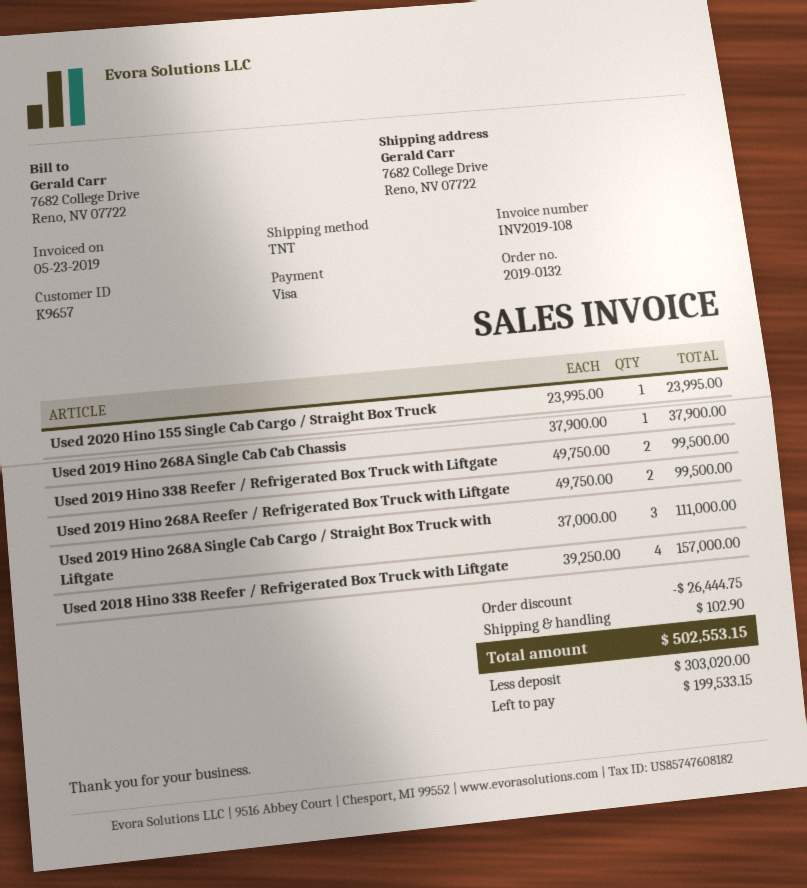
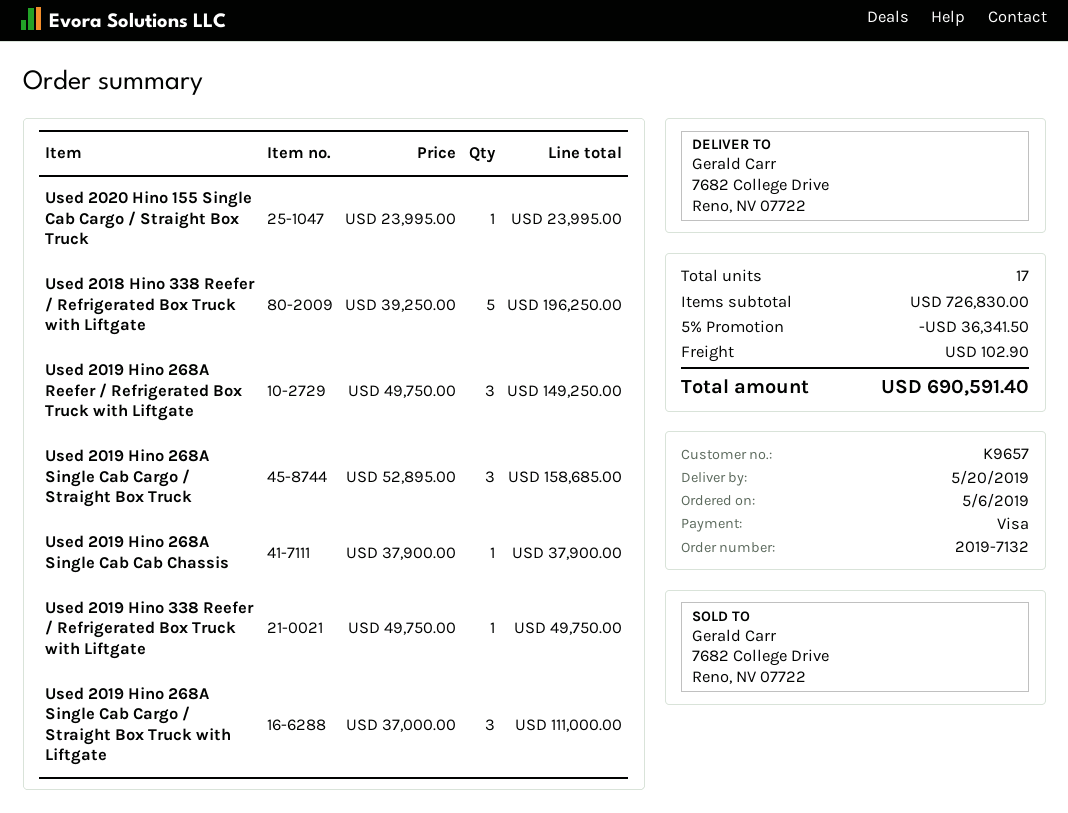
order number: 2019-0132 -> 2019-7132
Used 2019 Hino 338 Reefer / Refrigerated Box Truck with Liftgate: 2 x 49750.00 = 99500.00 -> 1 x 49750.00 = 49750.00
Used 2019 Hino 268A Reefer / Refrigerated Box Truck with Liftgate: 2 x 49750.00 = 99500.00 -> 3 x 49750.00 = 149250.00
Used 2018 Hino 338 Reefer / Refrigerated Box Truck with Liftgate: 4 x 39250.00 = 157000.00 -> 5 x 39250.00 = 196250.00
Used 2019 Hino 268A Single Cab Cargo / Straight Box Truck: none -> 3 x 52895.00 = 158685.00
discount: 26444.75 -> 36341.50
total: 502553.15 -> 690591.40

